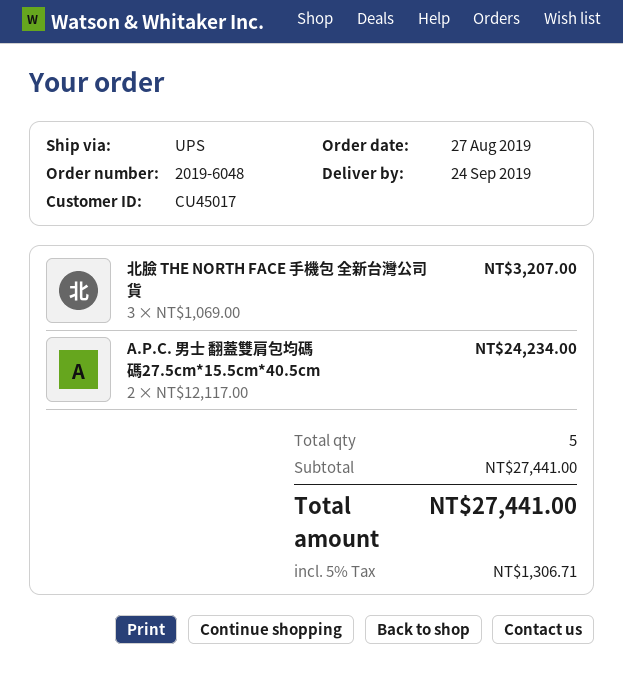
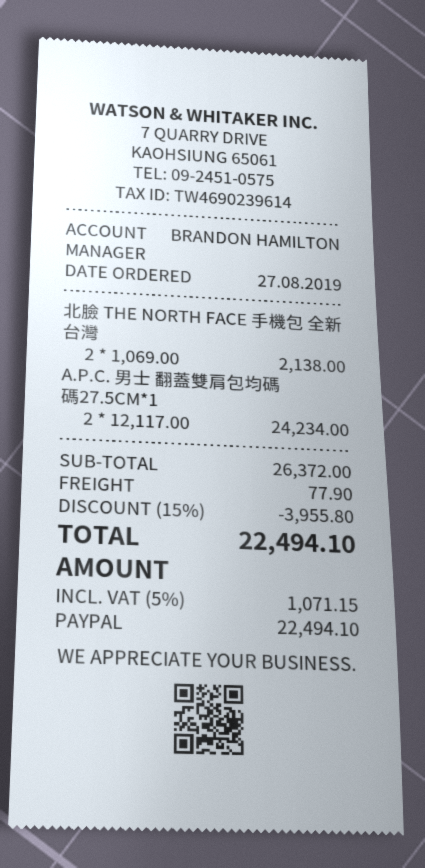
北臉 THE NORTH FACE 手機包 全新台灣公司貨: 3 x 1069.00 = 3207.00 -> 2 x 1069.00 = 2138.00
subtotal: 27441.00 -> 26372.00
discount: none -> 15% = 3955.80
shipping: none -> 77.90
tax: 5% = 1306.71 -> 5% = 1071.15
total: 27441.00 -> 22494.10

